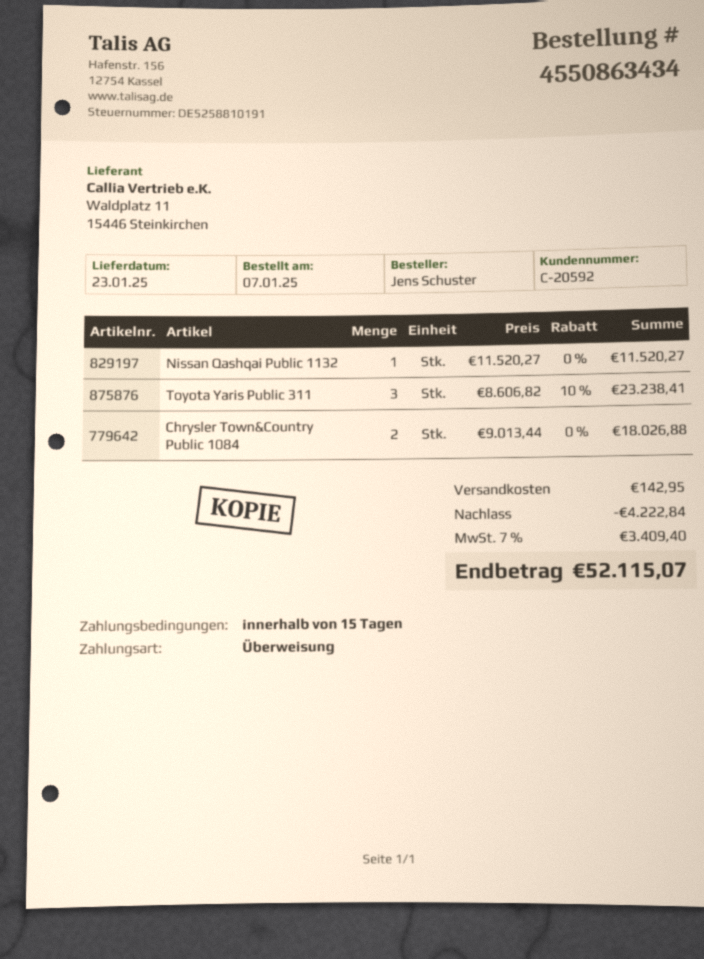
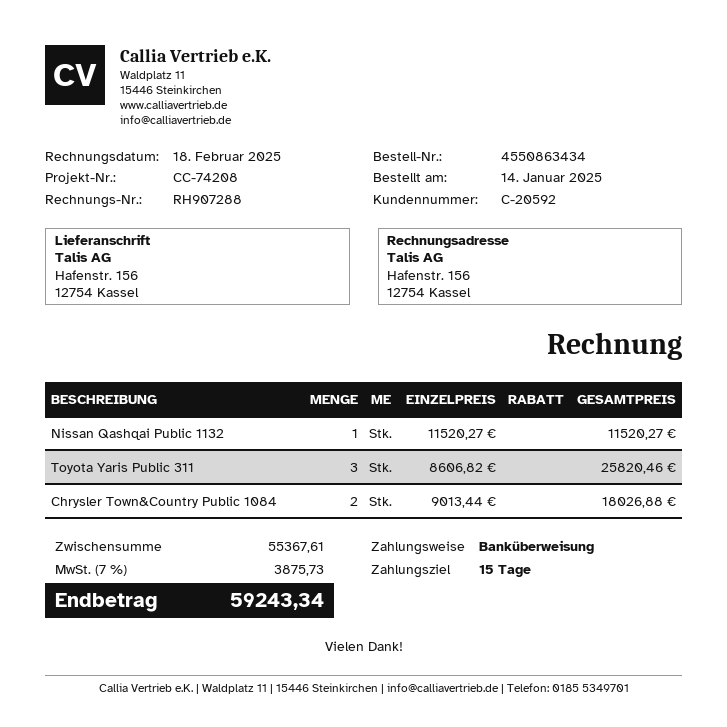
order date: 2025-01-07 -> 2025-01-14
Toyota Yaris Public 311: 3 x 8606.82 - 10% = 23238.41 -> 3 x 8606.82 = 25820.46
discount: 4222.84 -> none
shipping: 142.95 -> none
tax: 7% = 3409.40 -> 7% = 3875.73
total: 52115.07 -> 59243.34

